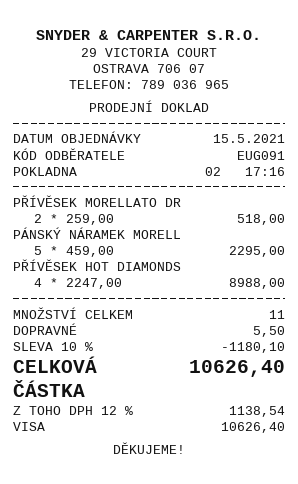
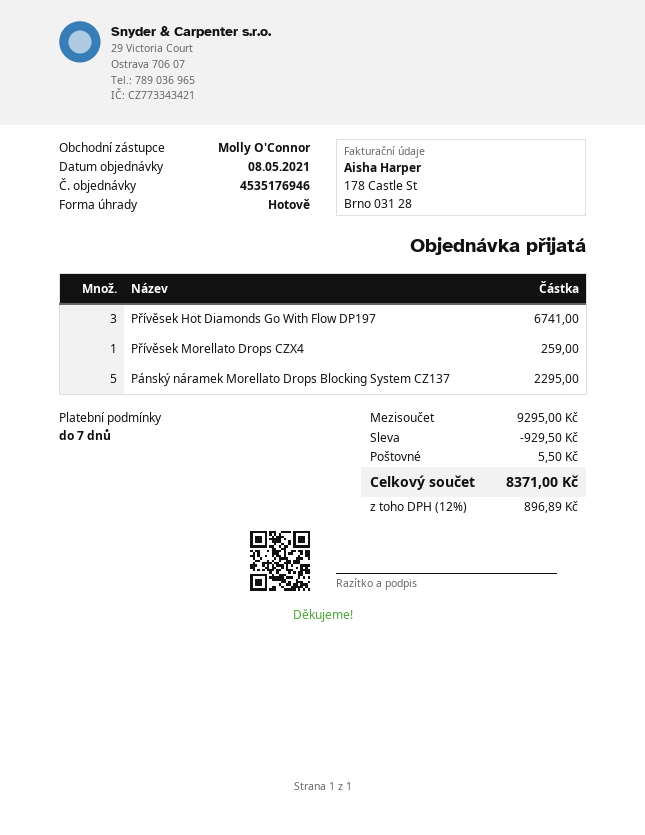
order date: 2021-05-15 -> 2021-05-08
payment method: Visa -> cash
PŘÍVĚSEK MORELLATO DR: 2 for 518.00 -> 1 for 259.00
PŘÍVĚSEK HOT DIAMONDS: 4 for 8988.00 -> 3 for 6741.00
discount: 1180.10 -> 929.50
tax: 12% = 1138.54 -> 12% = 896.89
total: 10626.40 -> 8371.00

